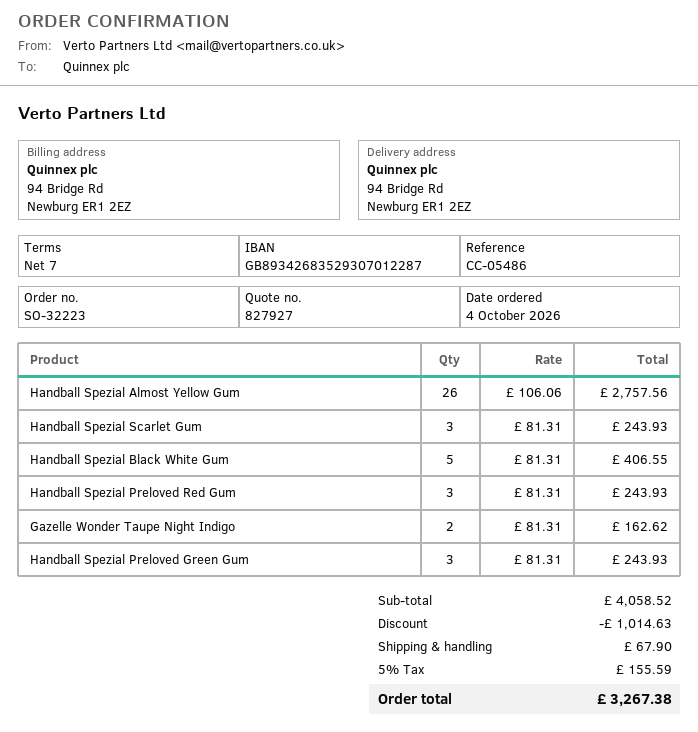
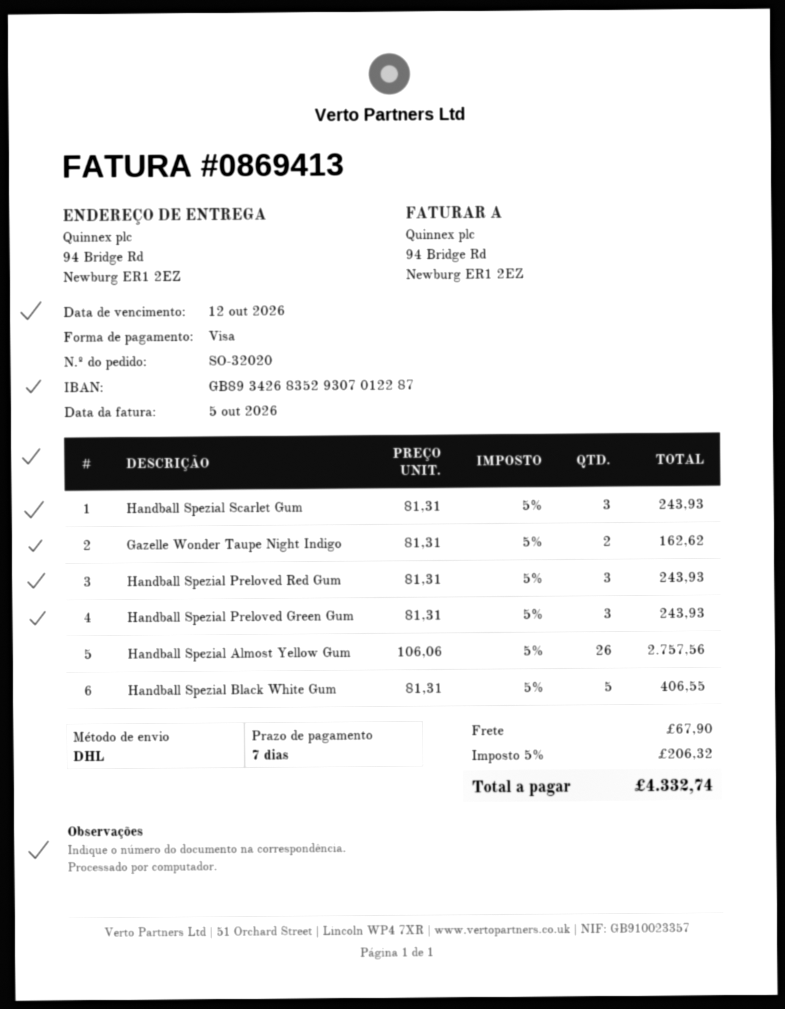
order number: SO-32223 -> SO-32020
discount: 1014.63 -> none
tax: 5% = 155.59 -> 5% = 206.32
total: 3267.38 -> 4332.74

